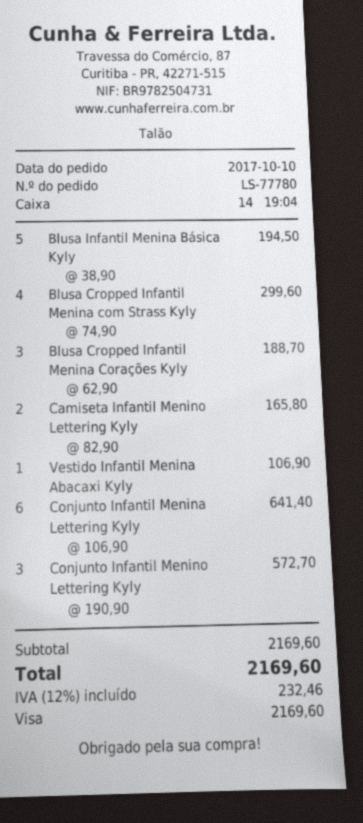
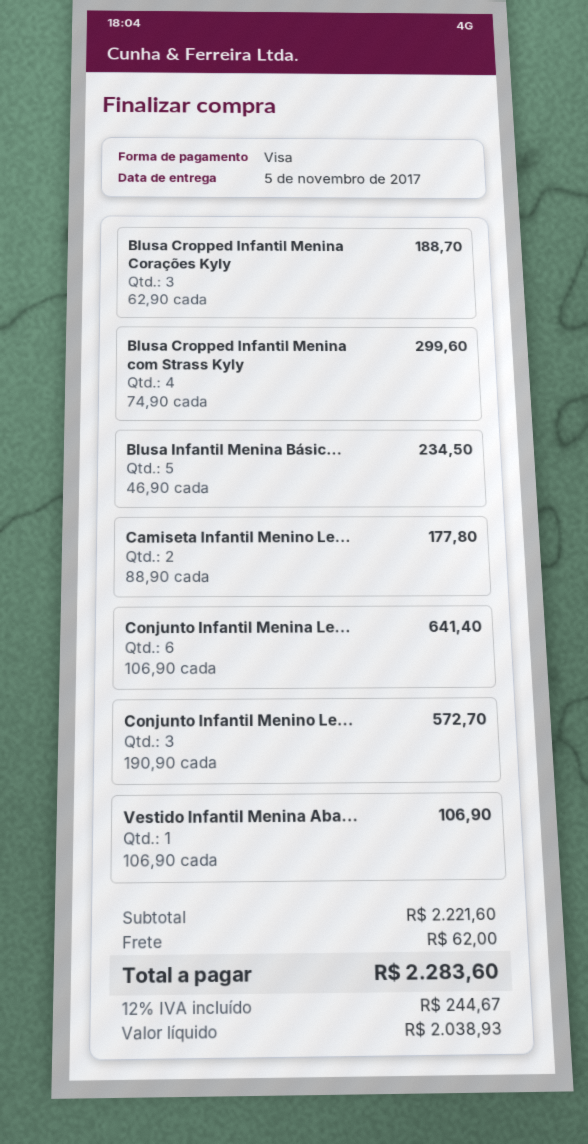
Blusa Infantil Menina Básica Kyly: 5 x 38.90 = 194.50 -> 5 x 46.90 = 234.50
Camiseta Infantil Menino Lettering Kyly: 2 x 82.90 = 165.80 -> 2 x 88.90 = 177.80
subtotal: 2169.60 -> 2221.60
shipping: none -> 62.00
tax: 12% = 232.46 -> 12% = 244.67
total: 2169.60 -> 2283.60

